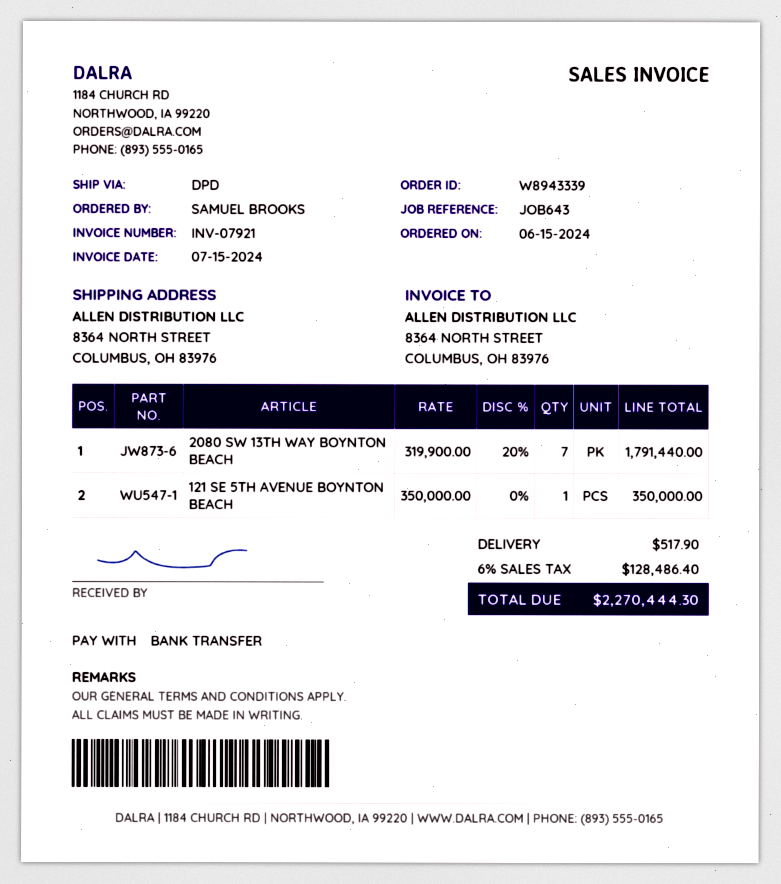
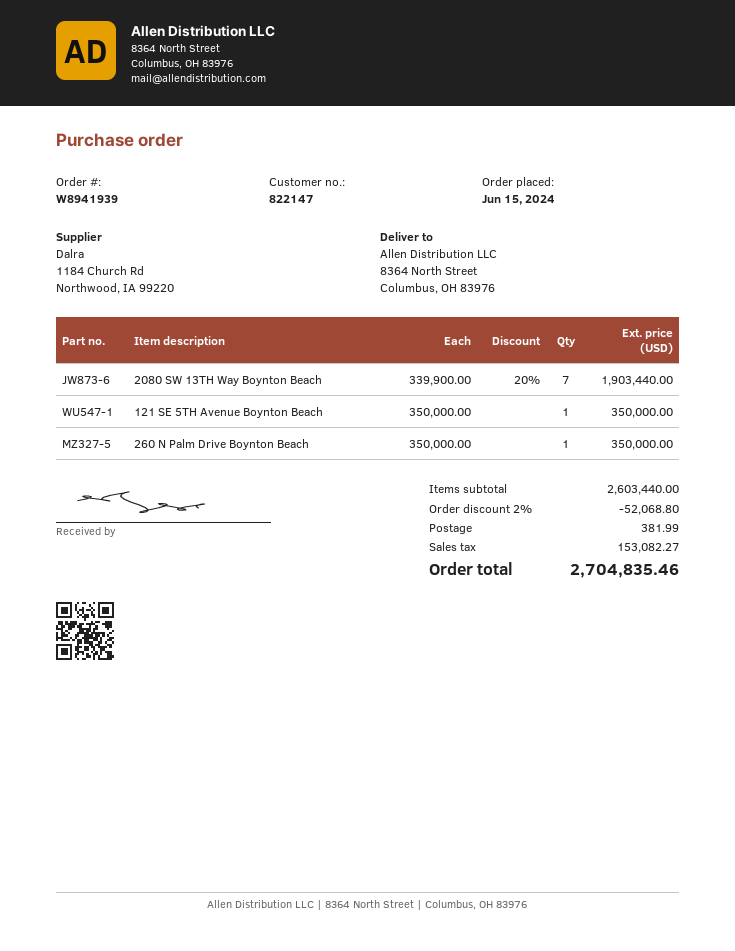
order number: W8943339 -> W8941939
2080 SW 13TH WAY BOYNTON BEACH: 7 x 319900.00 - 20% = 1791440.00 -> 7 x 339900.00 - 20% = 1903440.00
260 N Palm Drive Boynton Beach: none -> 1 x 350000.00 = 350000.00
discount: none -> 2% = 52068.80
shipping: 517.90 -> 381.99
tax: 128486.40 -> 153082.27
total: 2270444.30 -> 2704835.46

